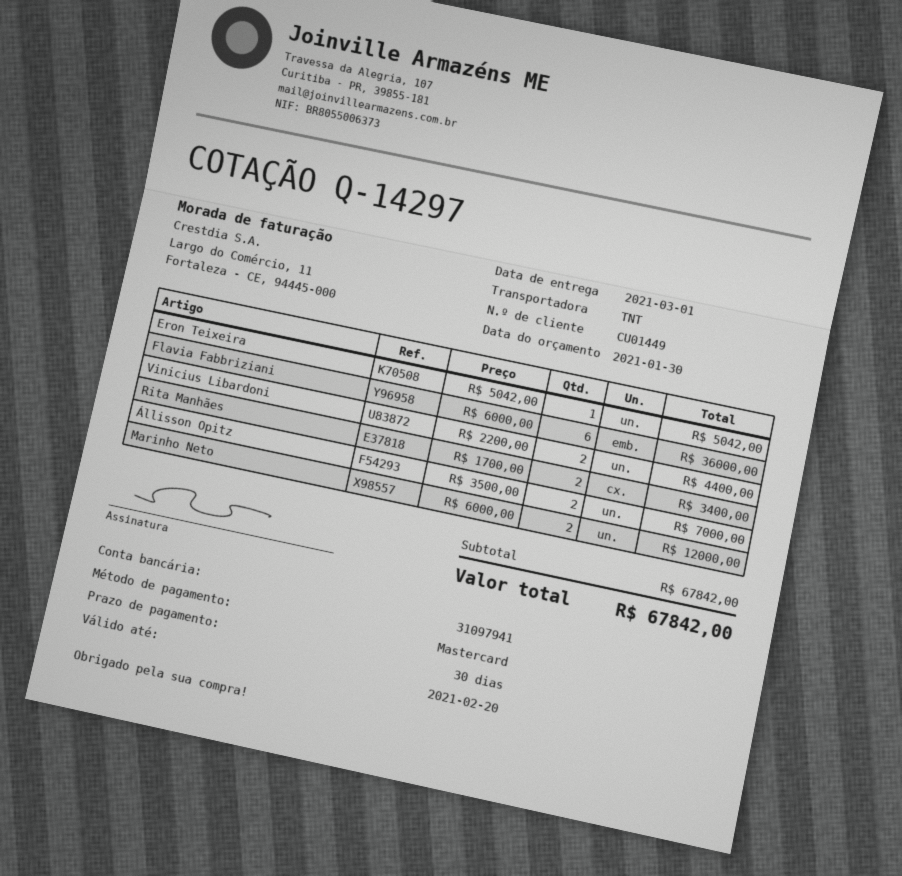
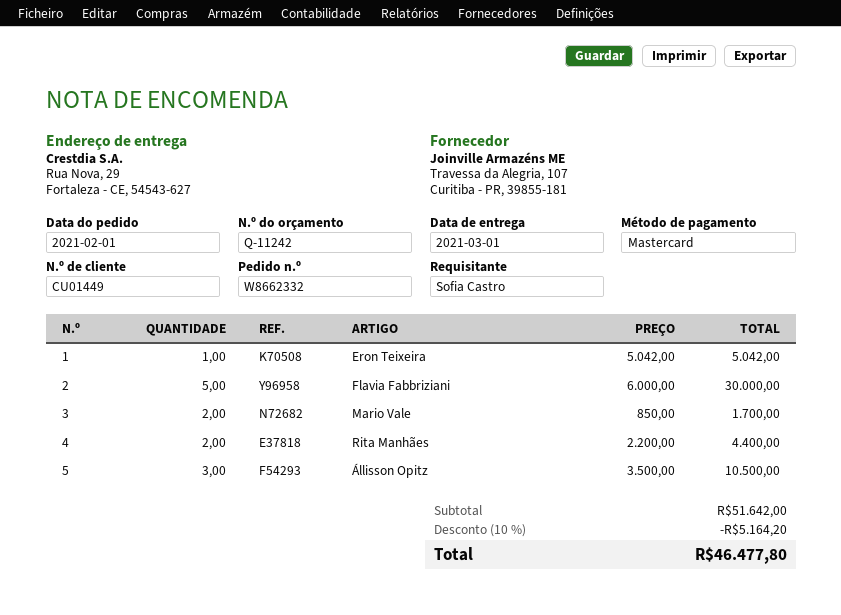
quote number: Q-14297 -> Q-11242
Flavia Fabbriziani: 6 x 6000.00 = 36000.00 -> 5 x 6000.00 = 30000.00
Vinicius Libardoni: 2 x 2200.00 = 4400.00 -> none
Rita Manhães: 2 x 1700.00 = 3400.00 -> 2 x 2200.00 = 4400.00
Állisson Opitz: 2 x 3500.00 = 7000.00 -> 3 x 3500.00 = 10500.00
Marinho Neto: 2 x 6000.00 = 12000.00 -> none
Mario Vale: none -> 2 x 850.00 = 1700.00
subtotal: 67842.00 -> 51642.00
discount: none -> 10% = 5164.20
total: 67842.00 -> 46477.80

